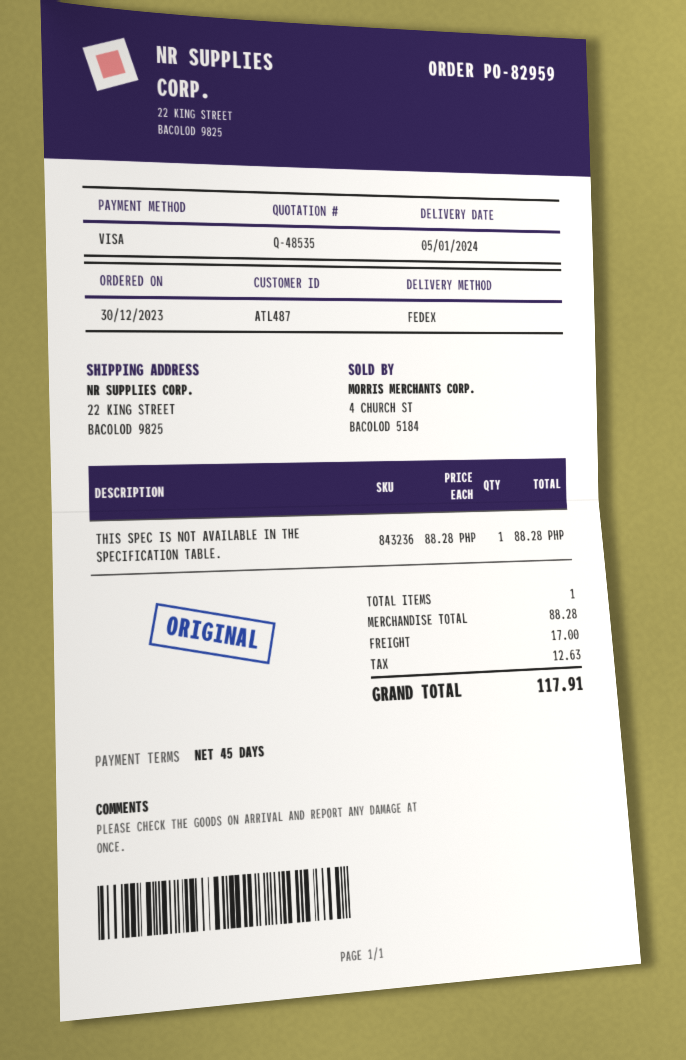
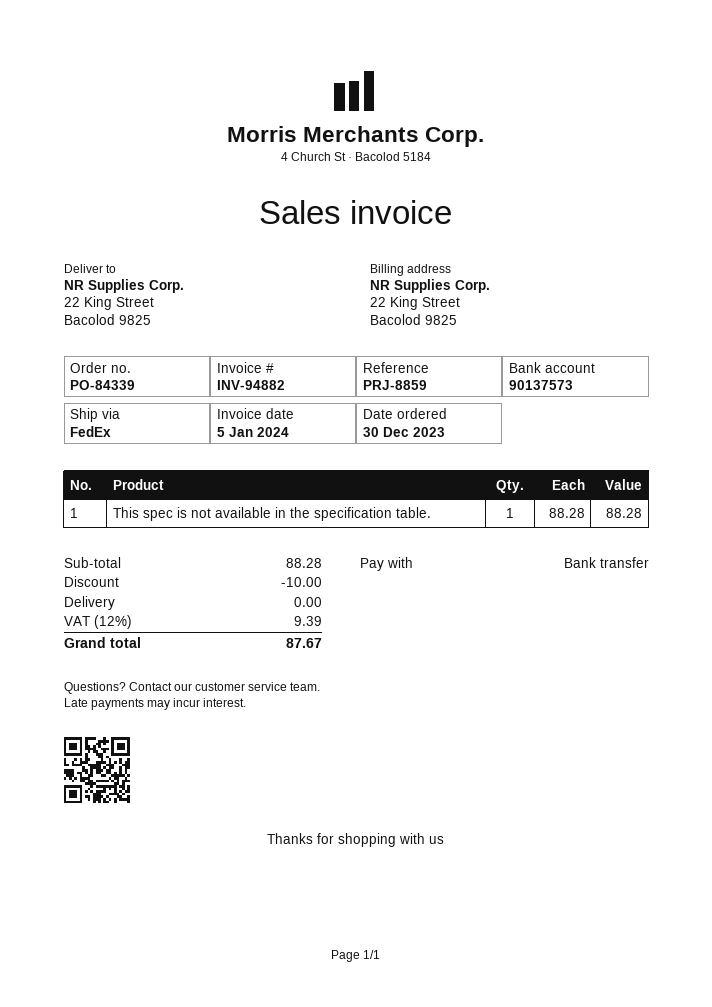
order number: PO-82959 -> PO-84339
payment method: Visa -> bank transfer
discount: none -> 10.00
shipping: 17.00 -> 0.00
tax: 12.63 -> 9.39
total: 117.91 -> 87.67

